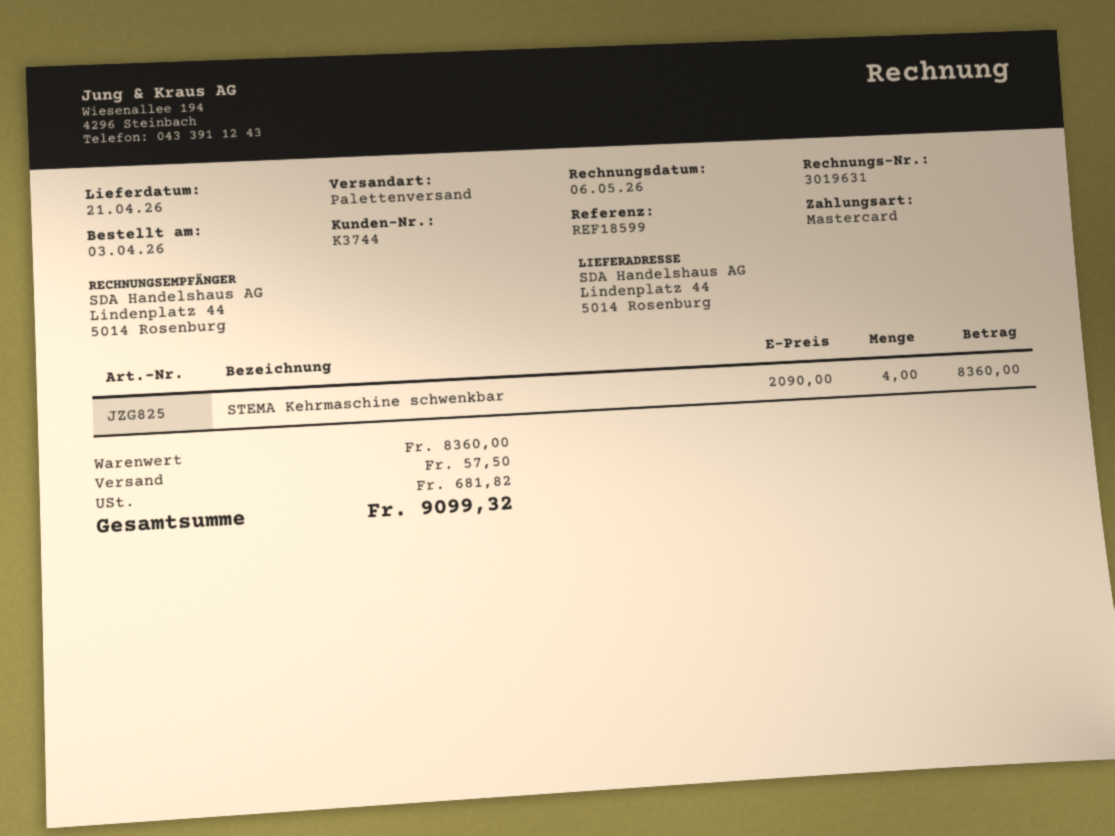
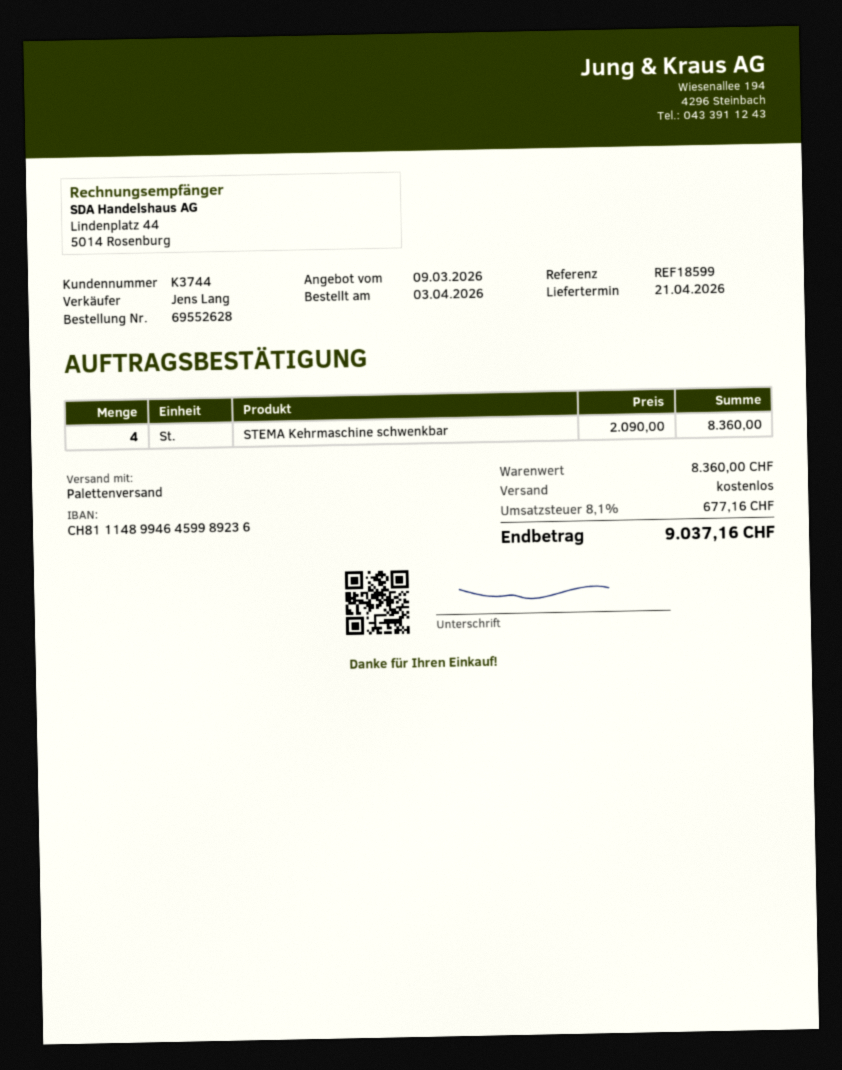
shipping: 57.50 -> 0.00
tax: 681.82 -> 677.16
total: 9099.32 -> 9037.16

